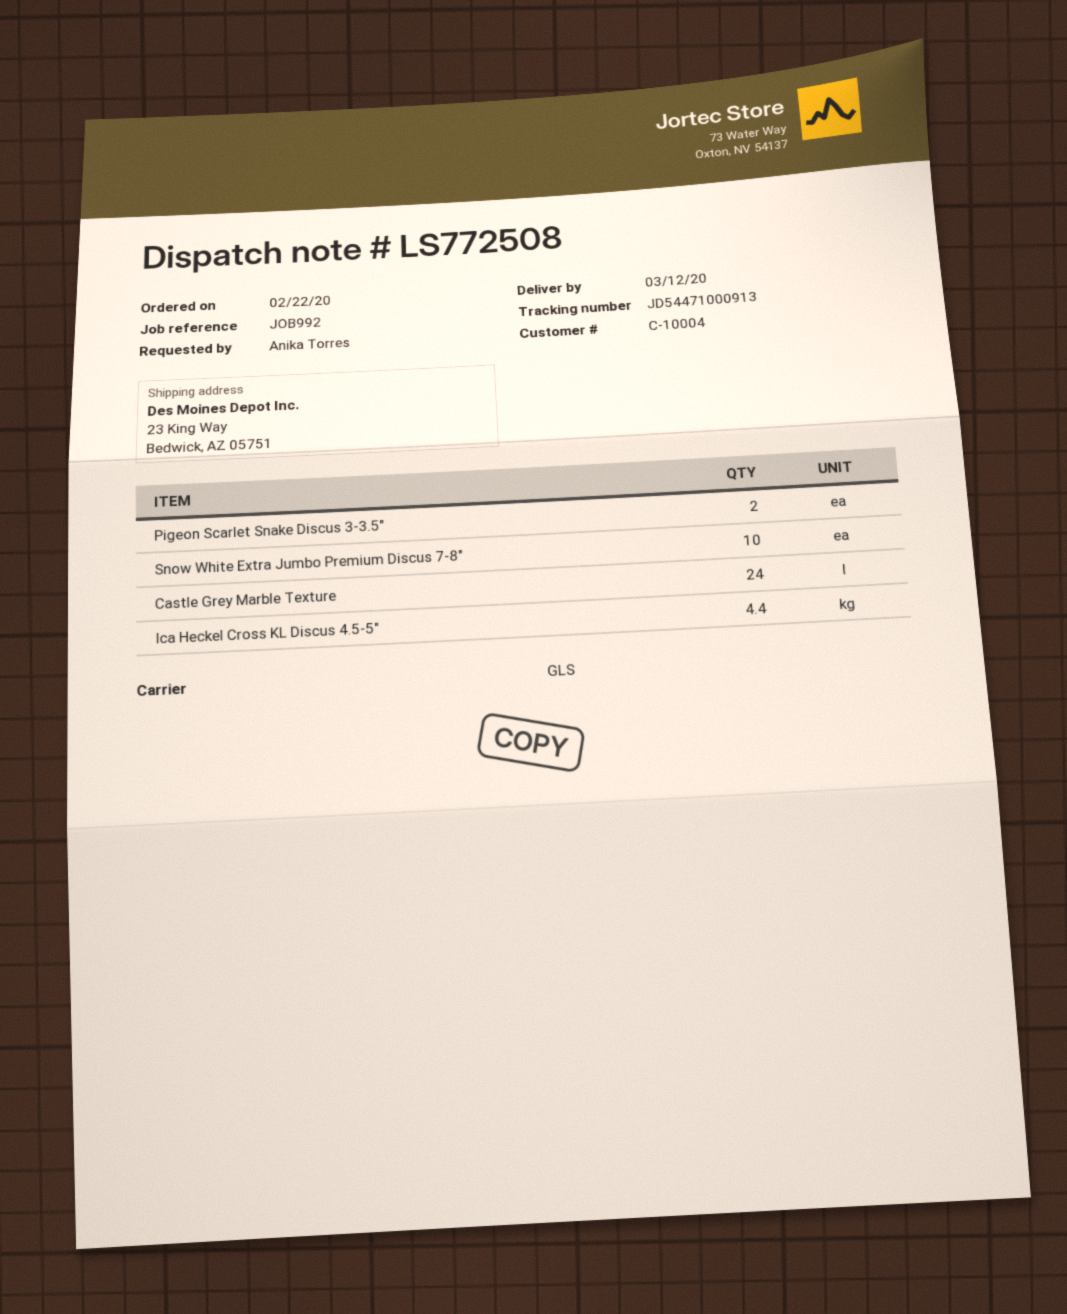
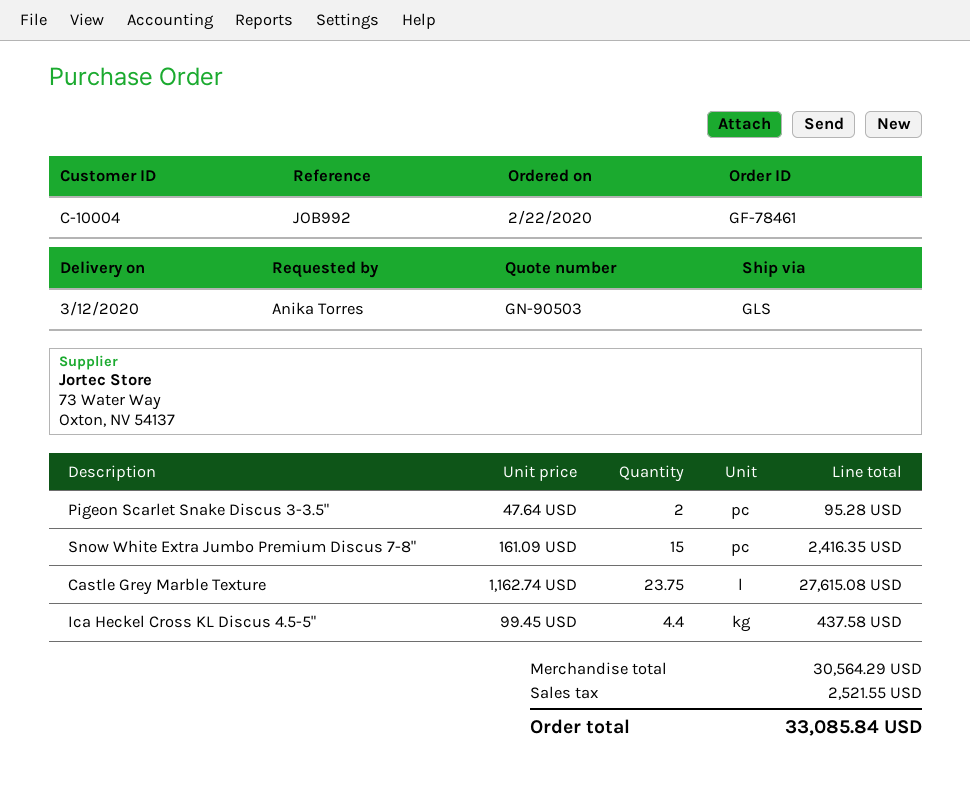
Snow White Extra Jumbo Premium Discus 7-8": 10 -> 15
Castle Grey Marble Texture: 24 -> 23.75

